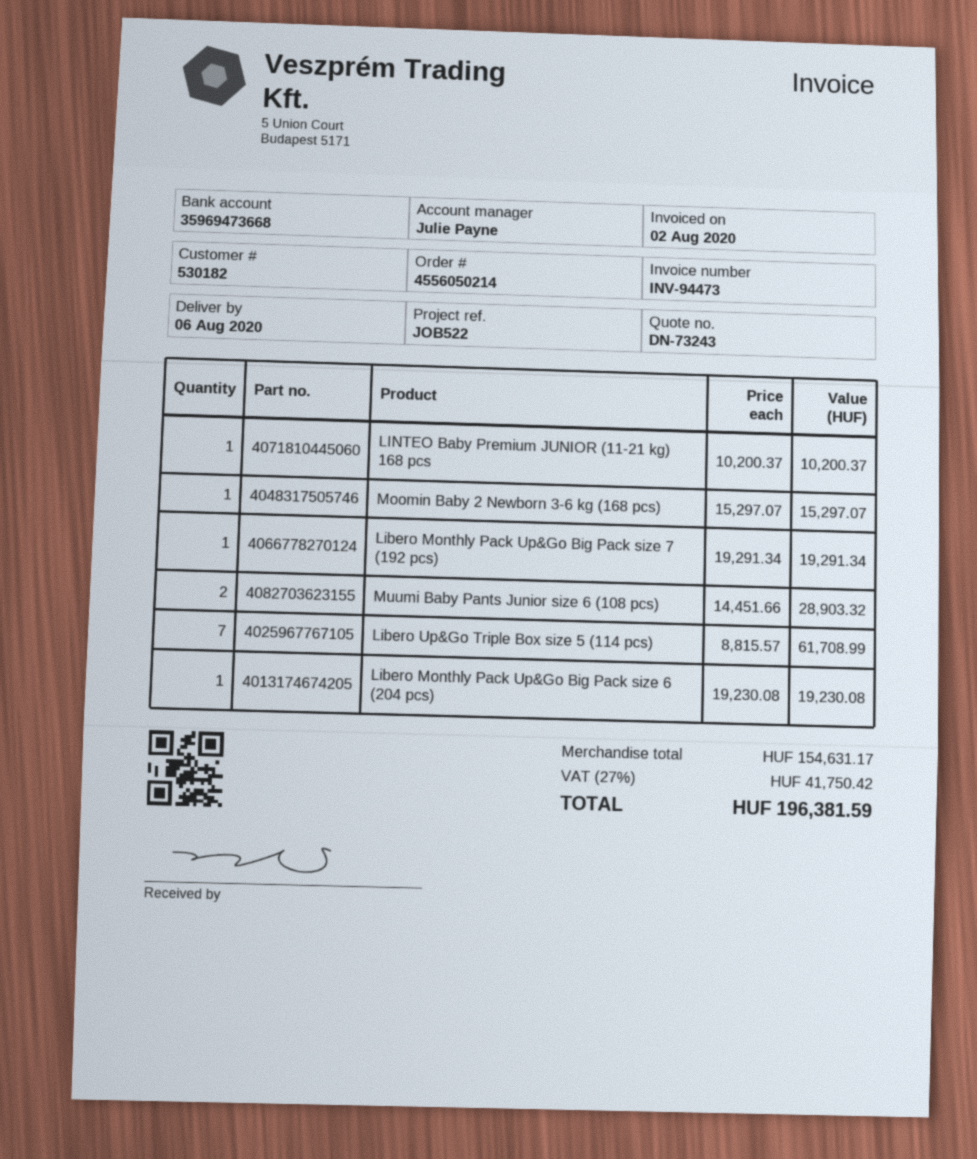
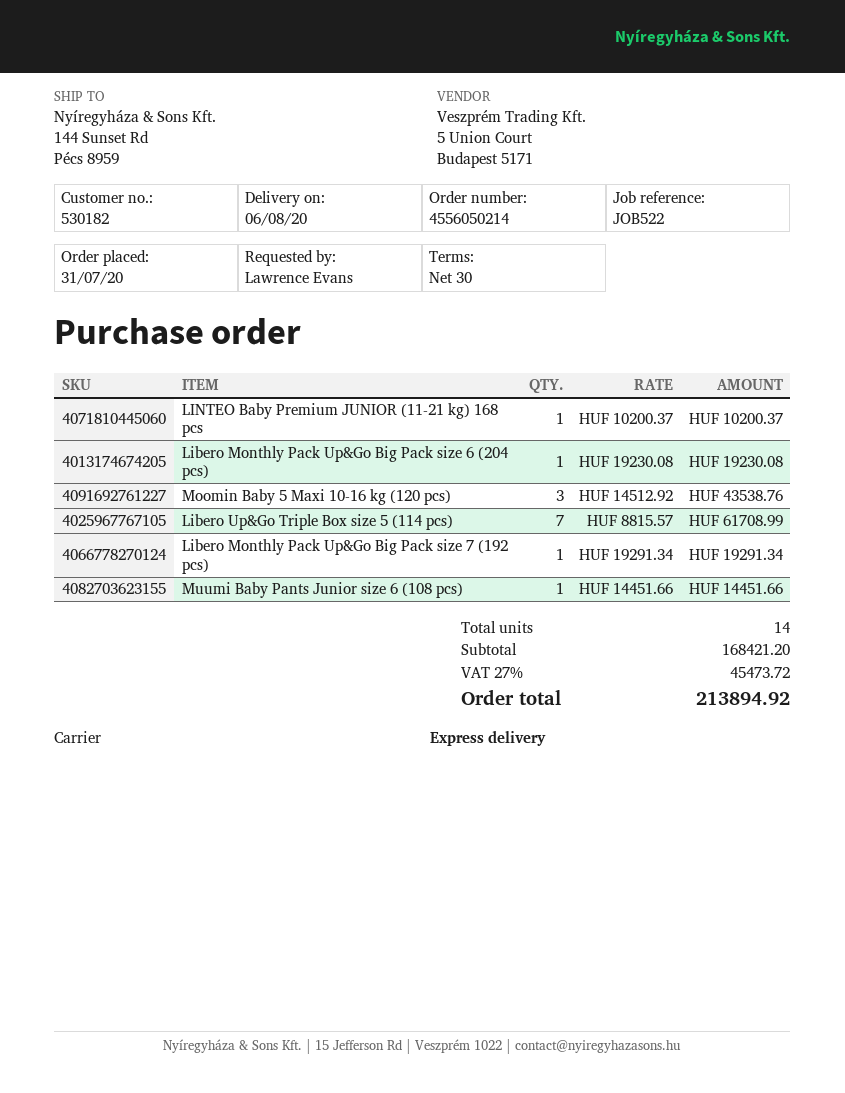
Moomin Baby 2 Newborn 3-6 kg (168 pcs): 1 x 15297.07 = 15297.07 -> none
Muumi Baby Pants Junior size 6 (108 pcs): 2 x 14451.66 = 28903.32 -> 1 x 14451.66 = 14451.66
Moomin Baby 5 Maxi 10-16 kg (120 pcs): none -> 3 x 14512.92 = 43538.76
subtotal: 154631.17 -> 168421.20
tax: 27% = 41750.42 -> 27% = 45473.72
total: 196381.59 -> 213894.92

